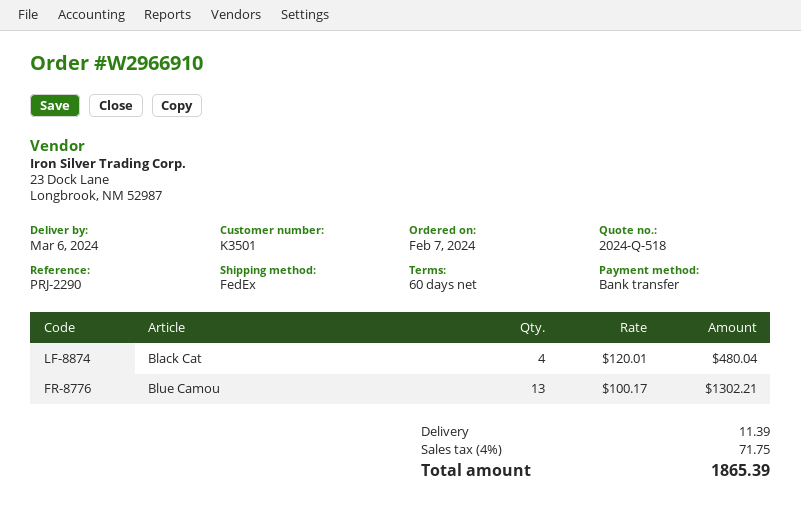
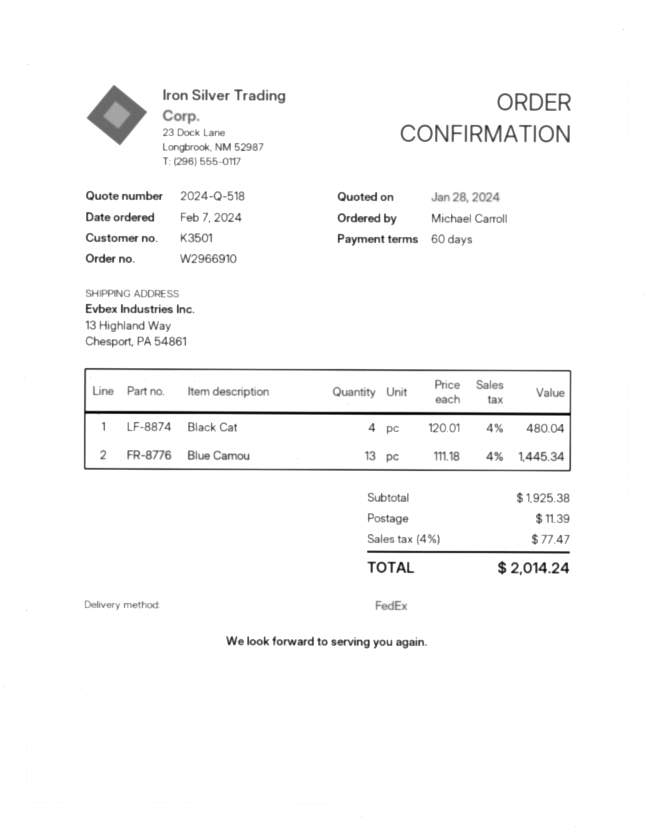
Blue Camou: 13 x 100.17 = 1302.21 -> 13 x 111.18 = 1445.34
tax: 4% = 71.75 -> 4% = 77.47
total: 1865.39 -> 2014.24

